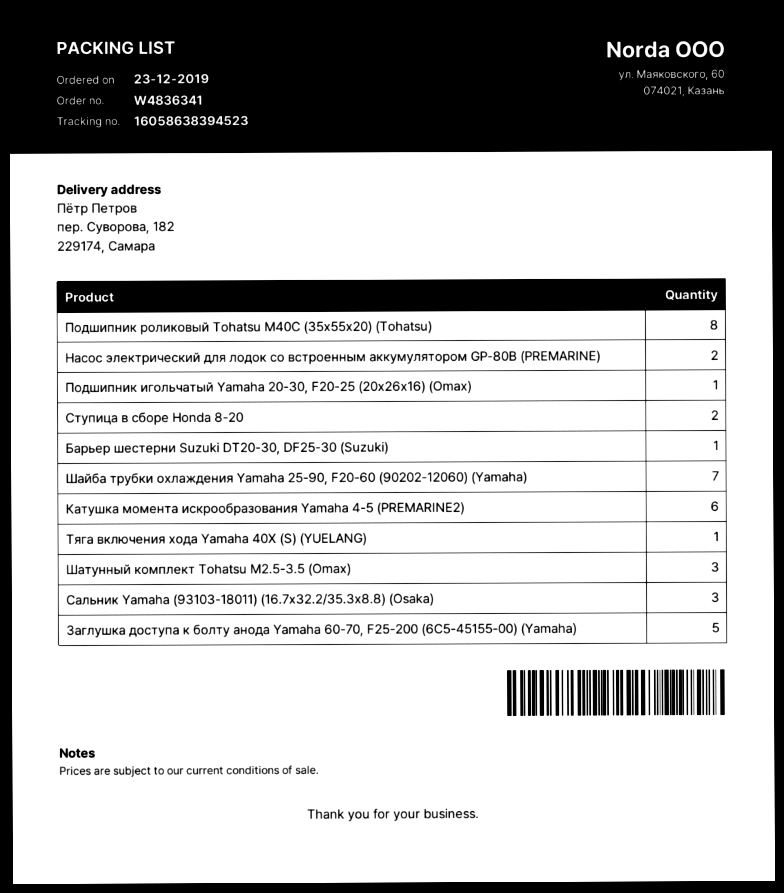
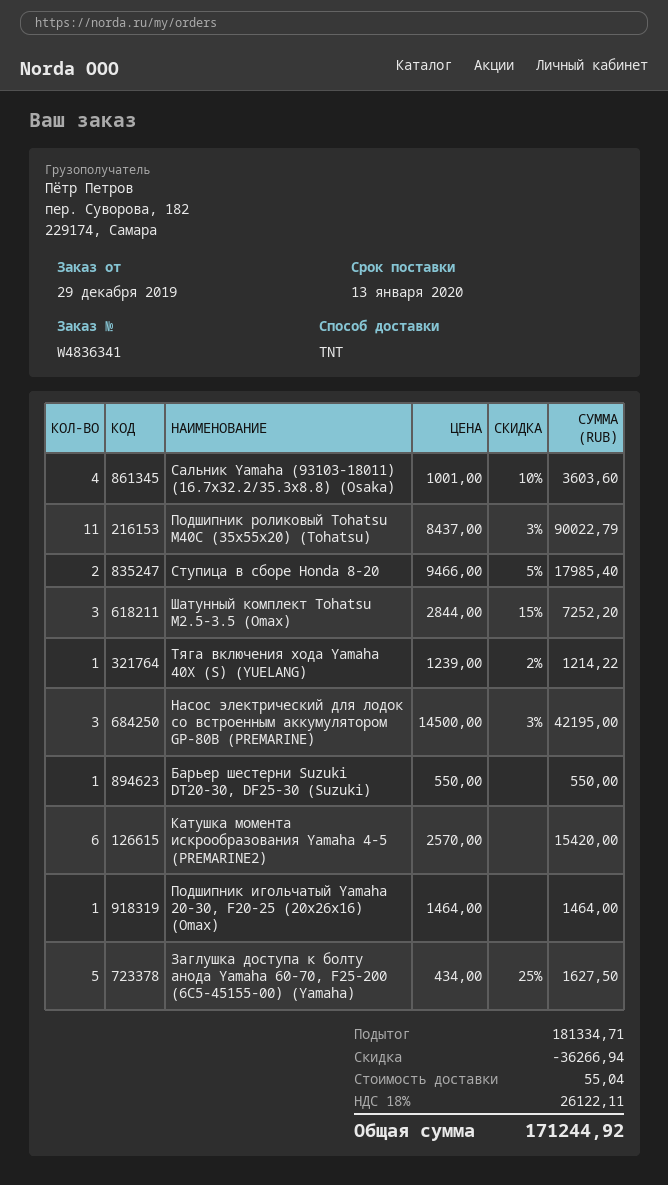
order date: 2019-12-23 -> 2019-12-29
Подшипник роликовый Tohatsu M40C (35x55x20) (Tohatsu): 8 -> 11
Насос электрический для лодок со встроенным аккумулятором GP-80B (PREMARINE): 2 -> 3
Шайба трубки охлаждения Yamaha 25-90, F20-60 (90202-12060) (Yamaha): 7 -> none
Сальник Yamaha (93103-18011) (16.7x32.2/35.3x8.8) (Osaka): 3 -> 4

